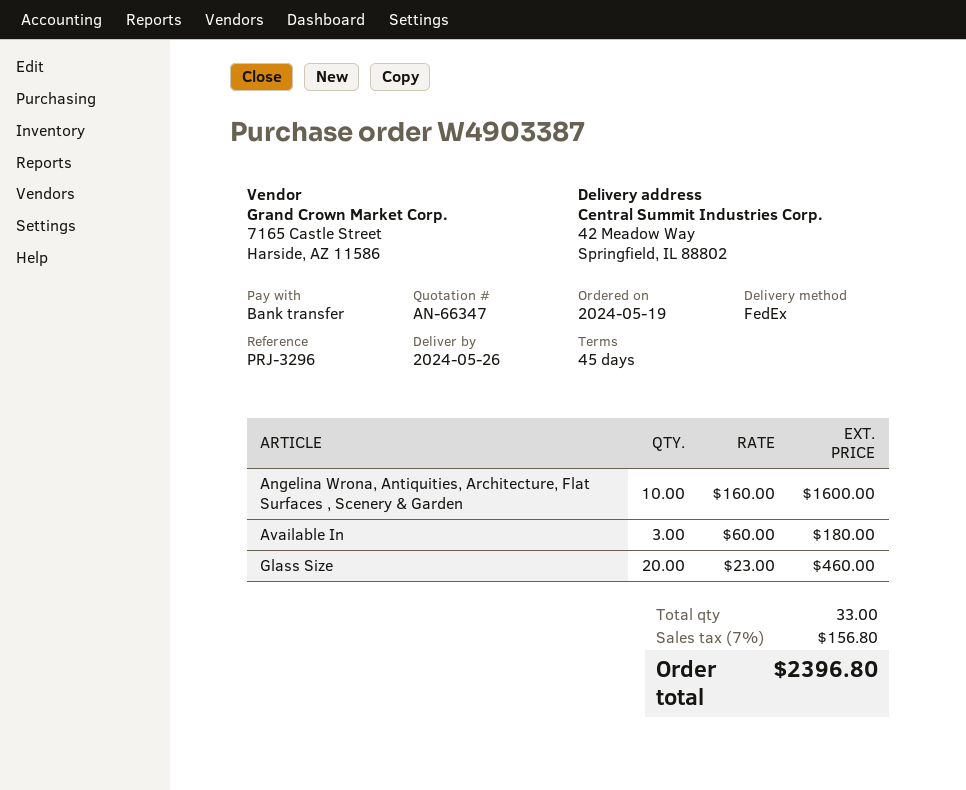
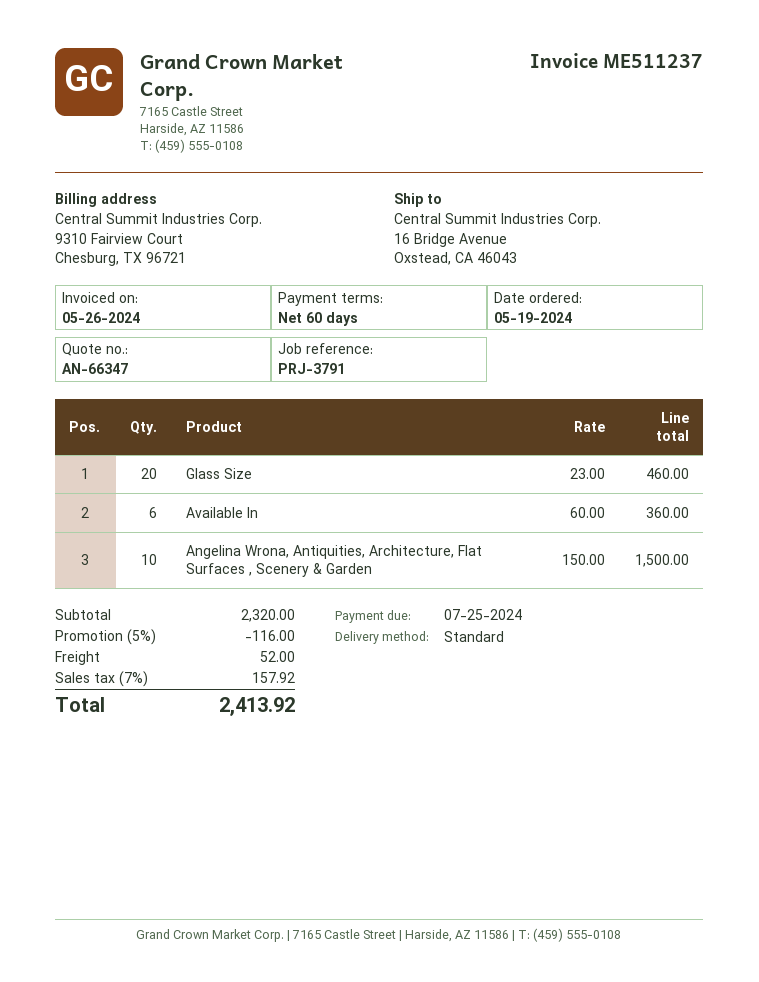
payment terms: 45 days -> 60 days
reference: PRJ-3296 -> PRJ-3791
shipping method: FedEx -> standard
ship to: 42 Meadow Way, Springfield, IL 88802 -> 16 Bridge Avenue, Oxstead, CA 46043
Angelina Wrona, Antiquities, Architecture, Flat Surfaces , Scenery & Garden: 10 x 160.00 = 1600.00 -> 10 x 150.00 = 1500.00
Available In: 3 x 60.00 = 180.00 -> 6 x 60.00 = 360.00
discount: none -> 5% = 116.00
shipping: none -> 52.00
tax: 7% = 156.80 -> 7% = 157.92
total: 2396.80 -> 2413.92

